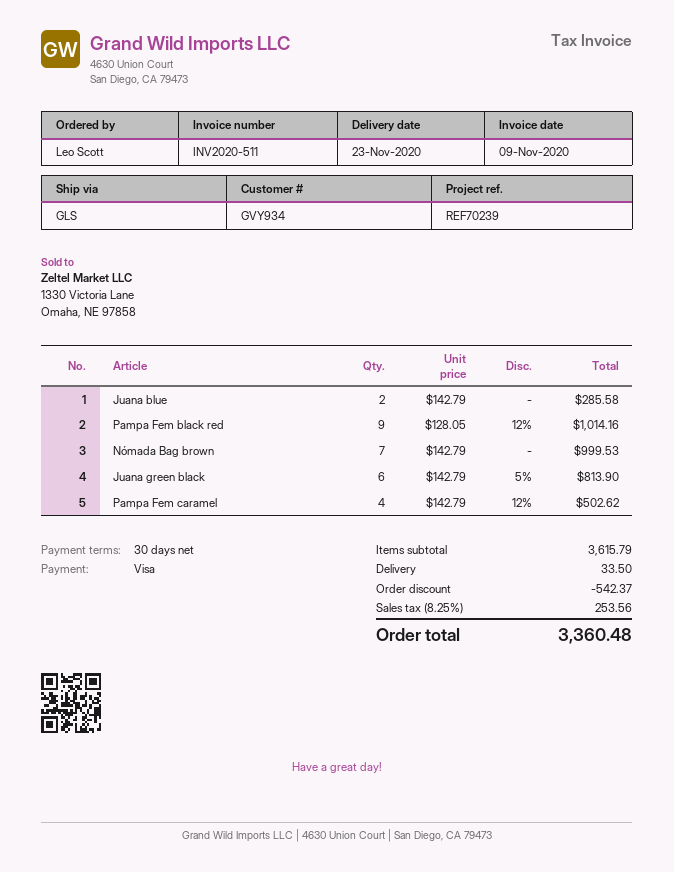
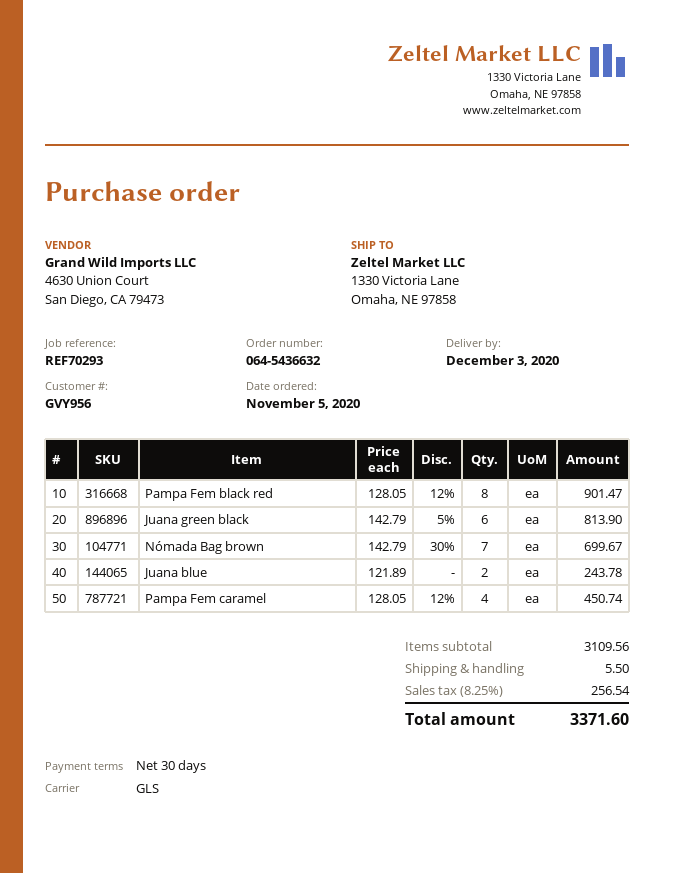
delivery date: 2020-11-23 -> 2020-12-03
customer number: GVY934 -> GVY956
reference: REF70239 -> REF70293
Juana blue: 2 x 142.79 = 285.58 -> 2 x 121.89 = 243.78
Pampa Fem black red: 9 x 128.05 - 12% = 1014.16 -> 8 x 128.05 - 12% = 901.47
Nómada Bag brown: 7 x 142.79 = 999.53 -> 7 x 142.79 - 30% = 699.67
Pampa Fem caramel: 4 x 142.79 - 12% = 502.62 -> 4 x 128.05 - 12% = 450.74
subtotal: 3615.79 -> 3109.56
discount: 542.37 -> none
shipping: 33.50 -> 5.50
tax: 8.25% = 253.56 -> 8.25% = 256.54
total: 3360.48 -> 3371.60

